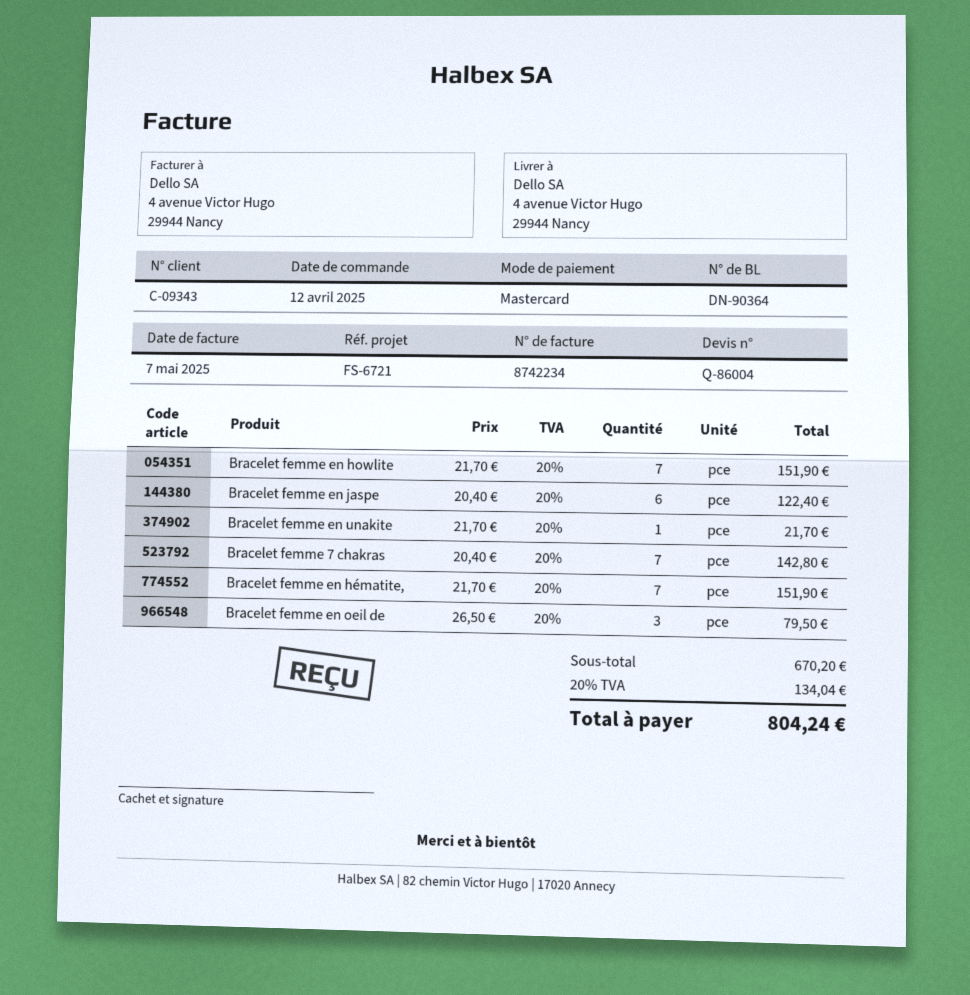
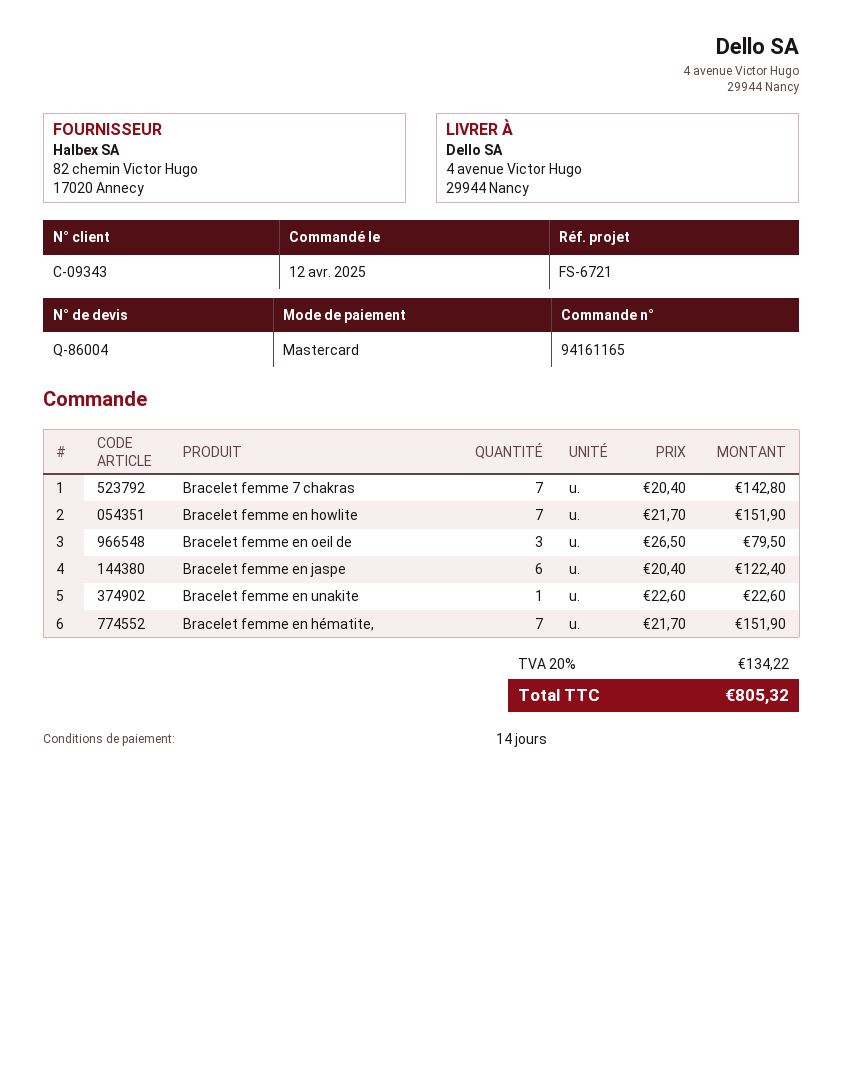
Bracelet femme en unakite: 1 x 21.70 = 21.70 -> 1 x 22.60 = 22.60
tax: 20% = 134.04 -> 20% = 134.22
total: 804.24 -> 805.32

